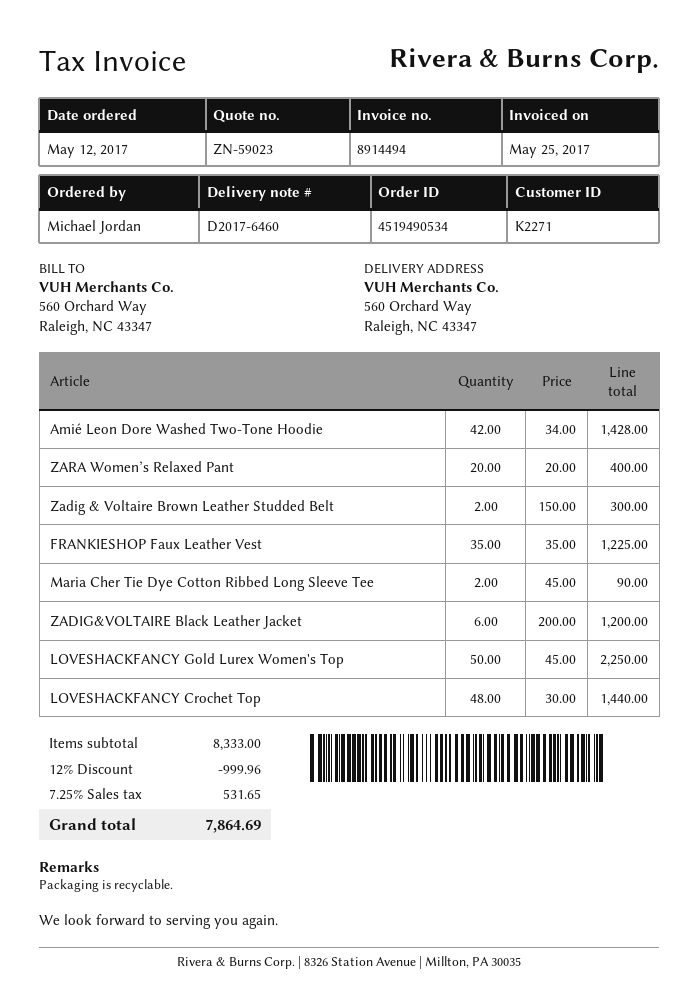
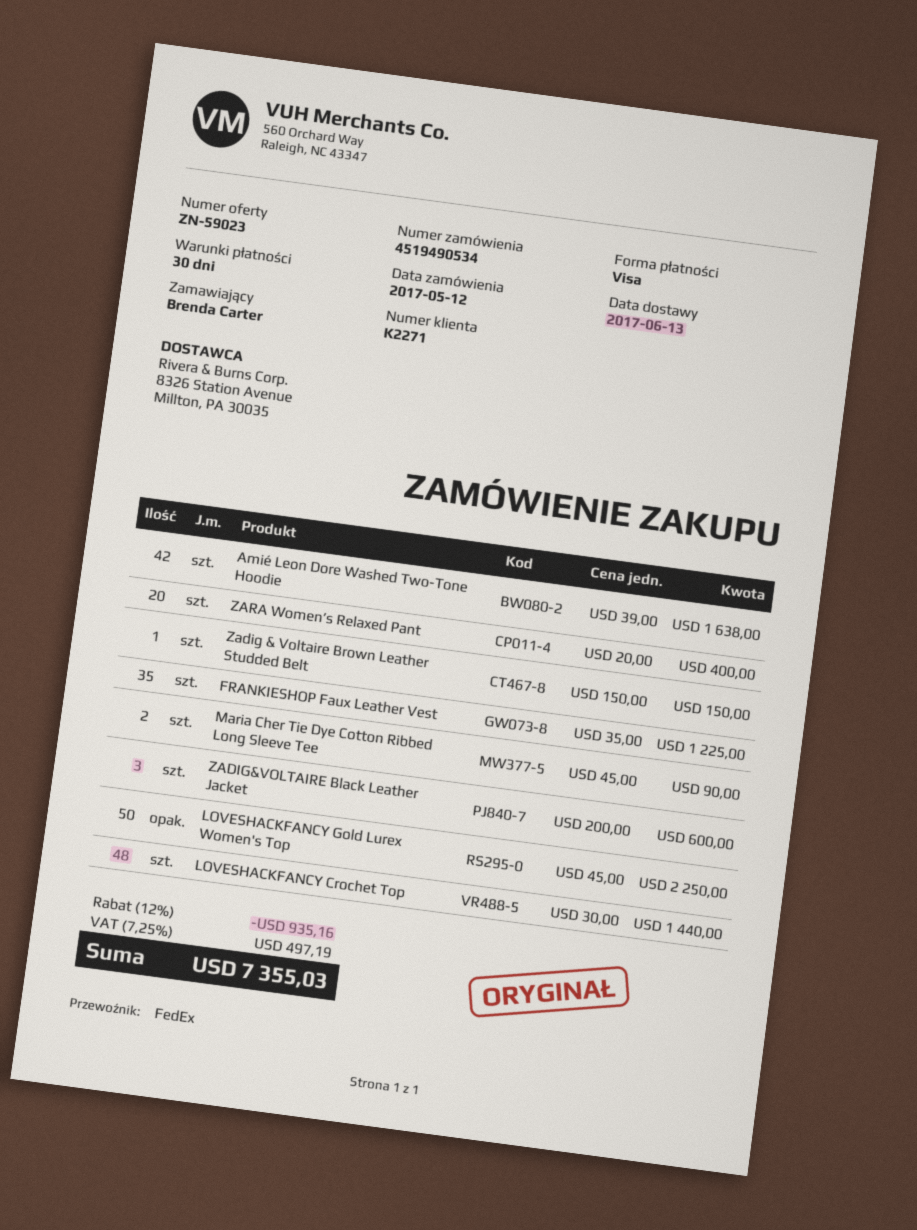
ordered by: Michael Jordan -> Brenda Carter
Amié Leon Dore Washed Two-Tone Hoodie: 42 x 34.00 = 1428.00 -> 42 x 39.00 = 1638.00
Zadig & Voltaire Brown Leather Studded Belt: 2 x 150.00 = 300.00 -> 1 x 150.00 = 150.00
ZADIG&VOLTAIRE Black Leather Jacket: 6 x 200.00 = 1200.00 -> 3 x 200.00 = 600.00
discount: 12% = 999.96 -> 12% = 935.16
tax: 7.25% = 531.65 -> 7.25% = 497.19
total: 7864.69 -> 7355.03

